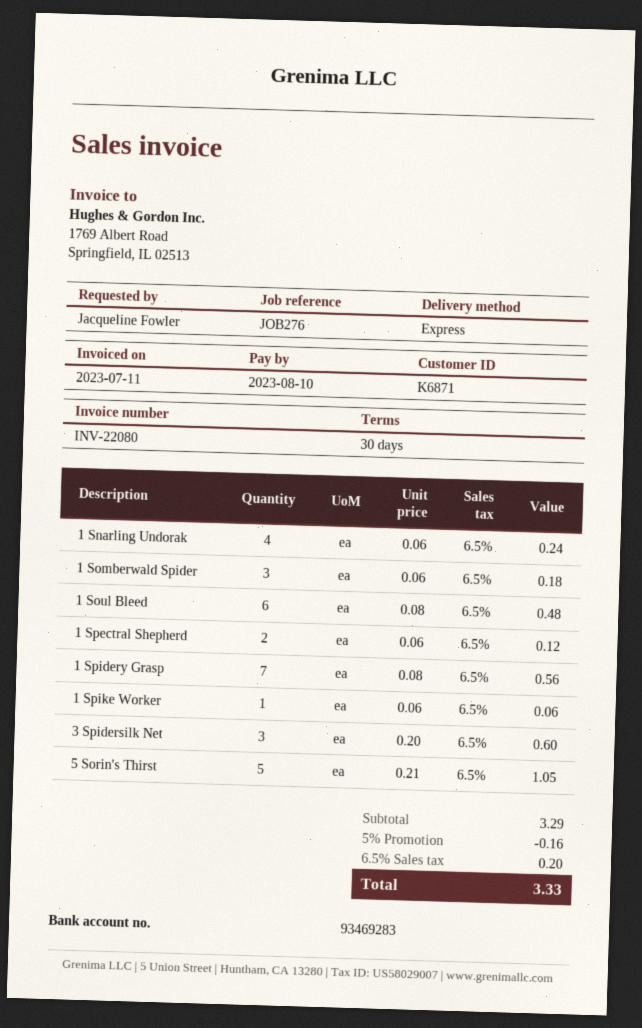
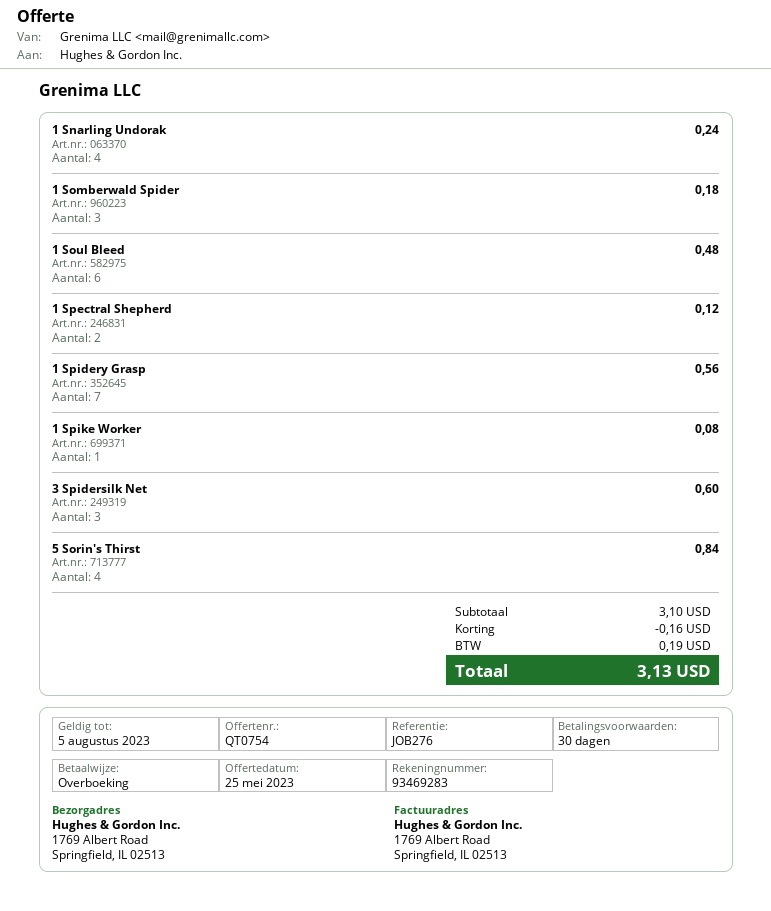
1 Spike Worker: 1 for 0.06 -> 1 for 0.08
5 Sorin's Thirst: 5 for 1.05 -> 4 for 0.84
subtotal: 3.29 -> 3.10
tax: 0.20 -> 0.19
total: 3.33 -> 3.13

